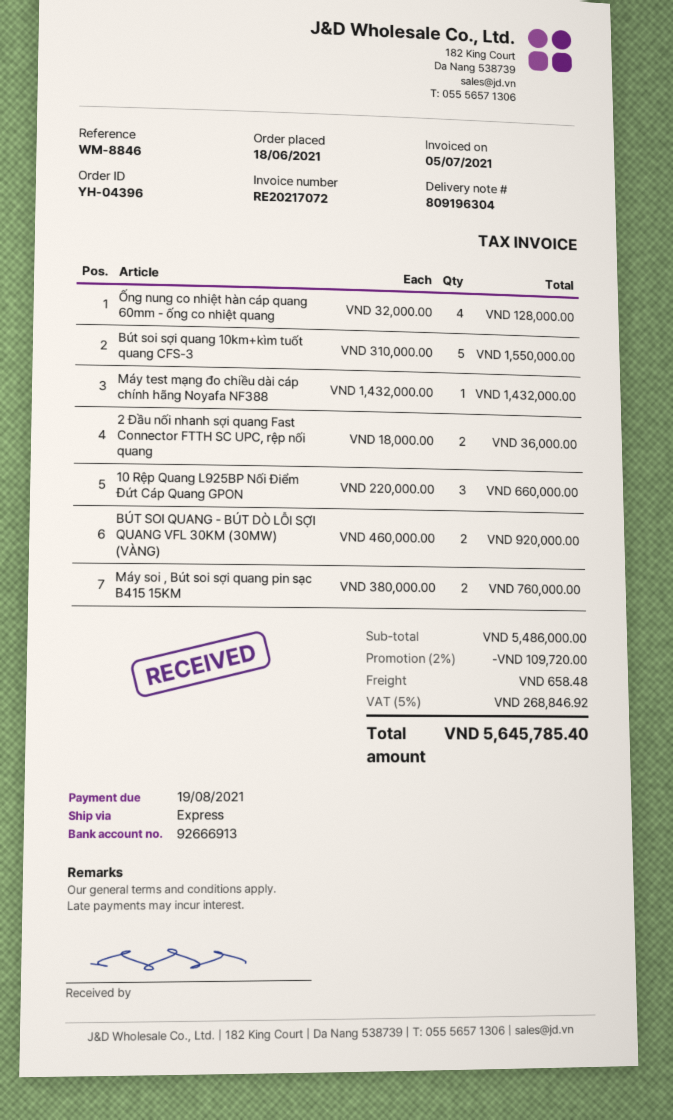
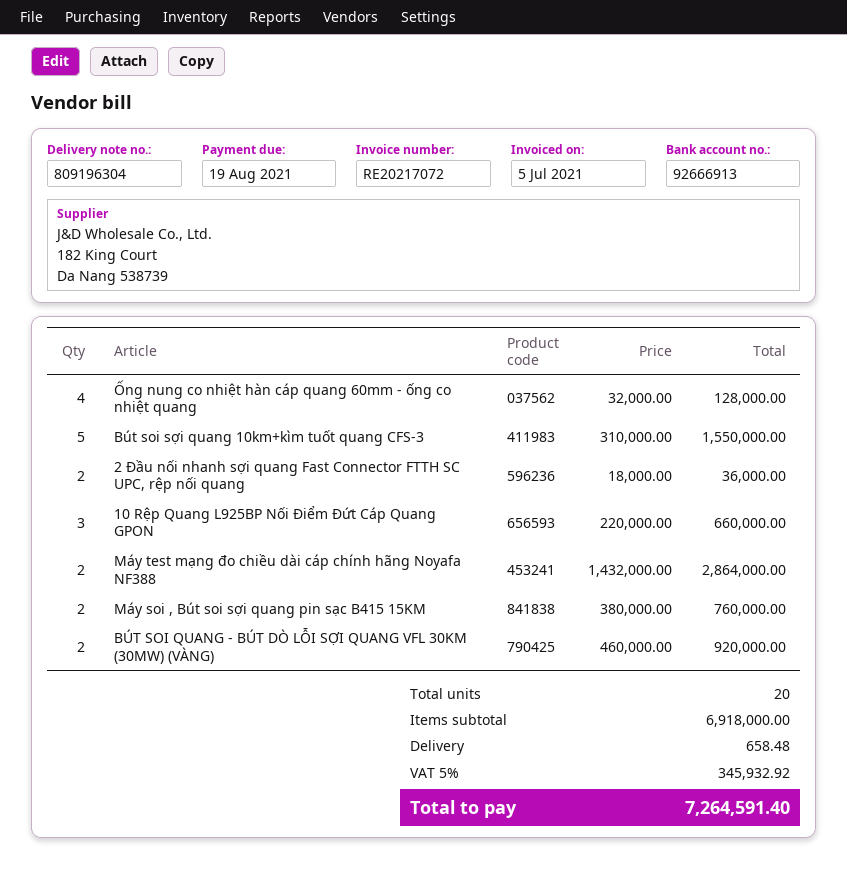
Máy test mạng đo chiều dài cáp chính hãng Noyafa NF388: 1 x 1432000.00 = 1432000.00 -> 2 x 1432000.00 = 2864000.00
subtotal: 5486000.00 -> 6918000.00
discount: 2% = 109720.00 -> none
tax: 5% = 268846.92 -> 5% = 345932.92
total: 5645785.40 -> 7264591.40

